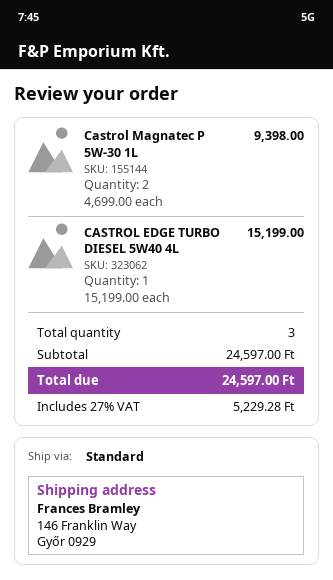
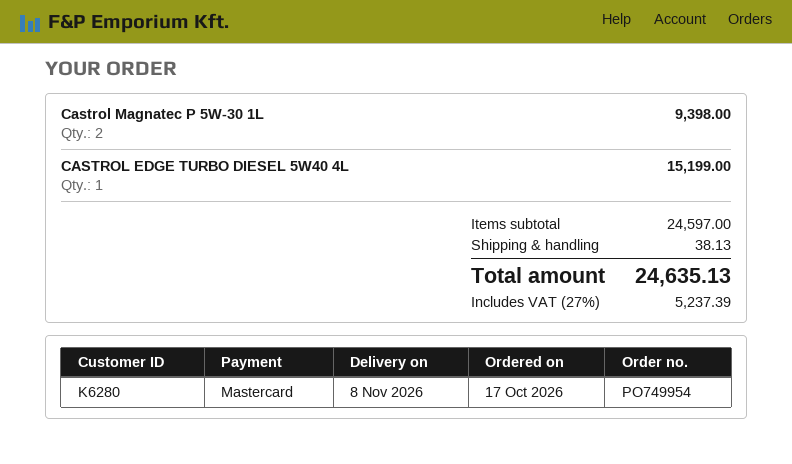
shipping: none -> 38.13
tax: 27% = 5229.28 -> 27% = 5237.39
total: 24597.00 -> 24635.13

